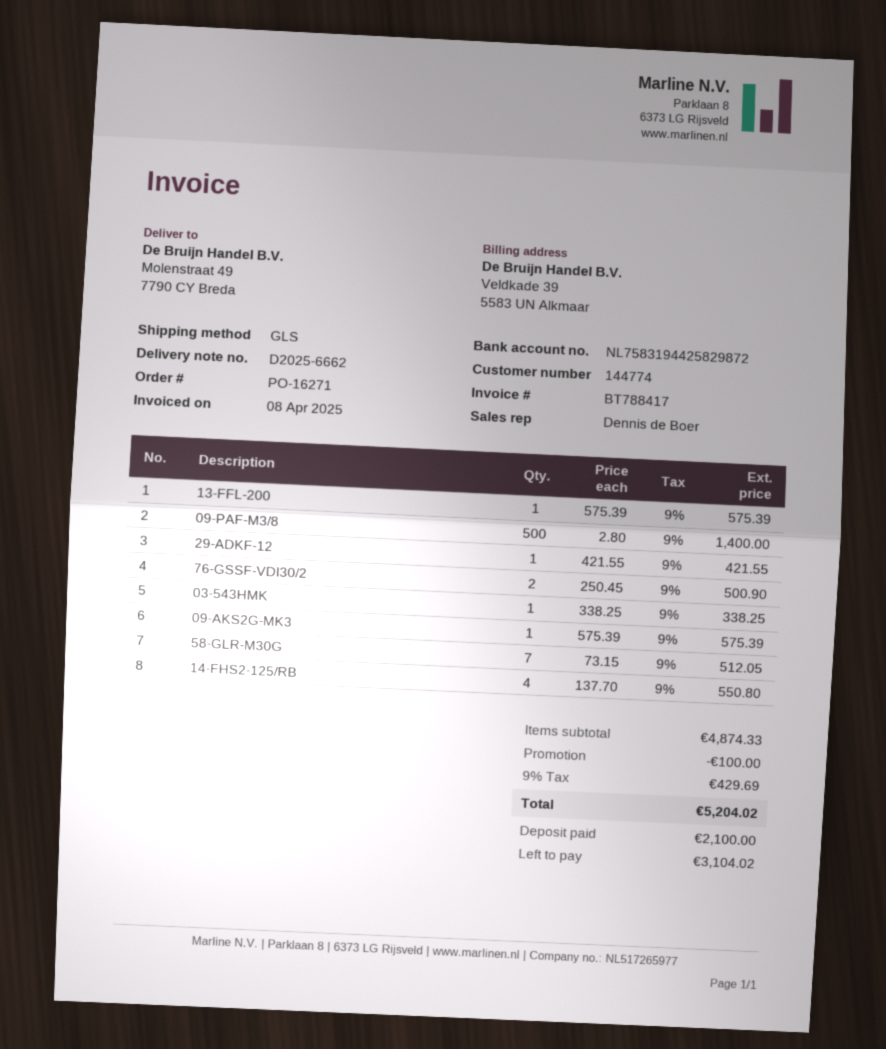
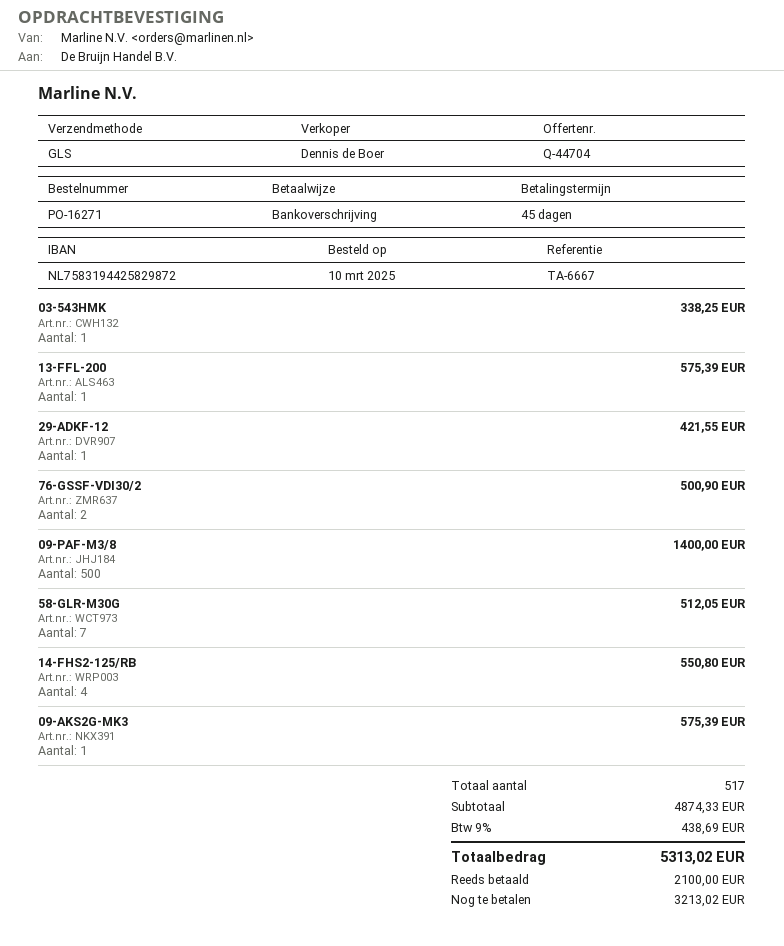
discount: 100.00 -> none
tax: 9% = 429.69 -> 9% = 438.69
total: 5204.02 -> 5313.02
balance: 3104.02 -> 3213.02

